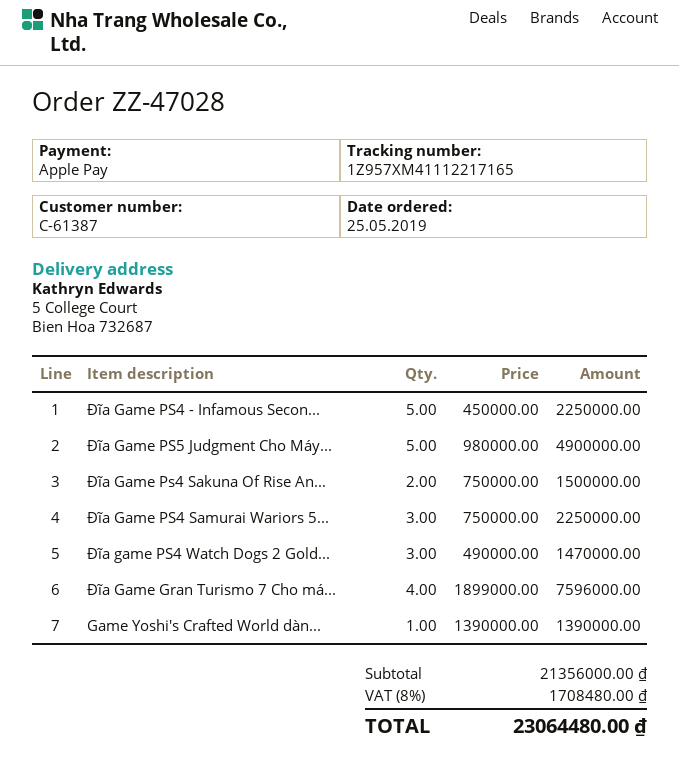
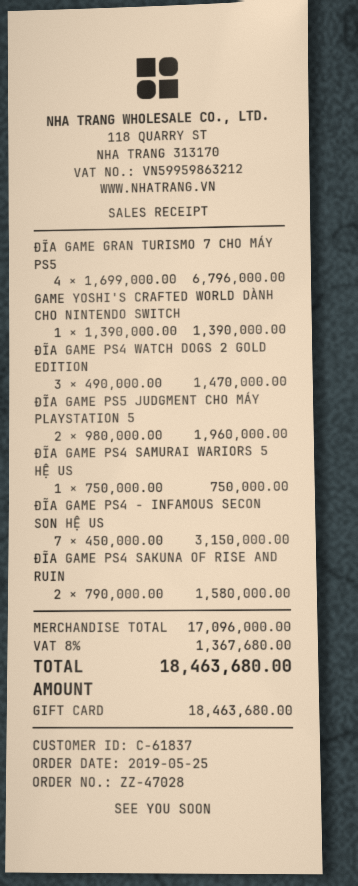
customer number: C-61387 -> C-61837
payment method: Apple Pay -> gift card
Đĩa Game PS4 - Infamous Secon...: 5 x 450000.00 = 2250000.00 -> 7 x 450000.00 = 3150000.00
Đĩa Game PS5 Judgment Cho Máy...: 5 x 980000.00 = 4900000.00 -> 2 x 980000.00 = 1960000.00
Đĩa Game Ps4 Sakuna Of Rise An...: 2 x 750000.00 = 1500000.00 -> 2 x 790000.00 = 1580000.00
Đĩa Game PS4 Samurai Wariors 5...: 3 x 750000.00 = 2250000.00 -> 1 x 750000.00 = 750000.00
Đĩa Game Gran Turismo 7 Cho má...: 4 x 1899000.00 = 7596000.00 -> 4 x 1699000.00 = 6796000.00
subtotal: 21356000.00 -> 17096000.00
tax: 8% = 1708480.00 -> 8% = 1367680.00
total: 23064480.00 -> 18463680.00

